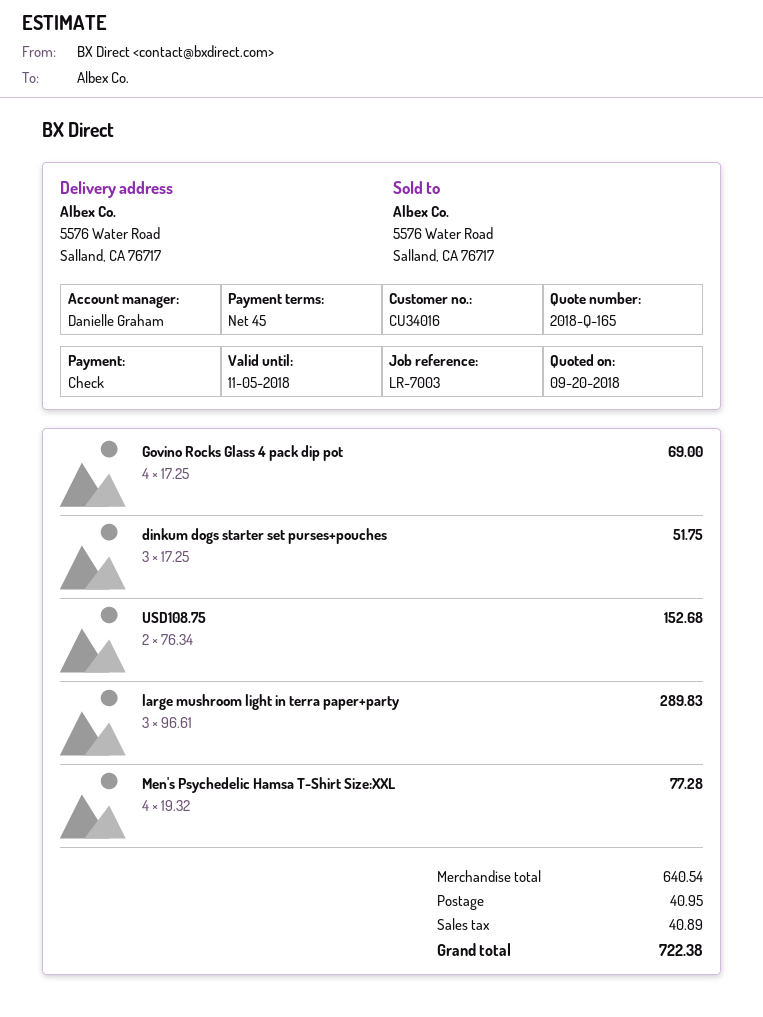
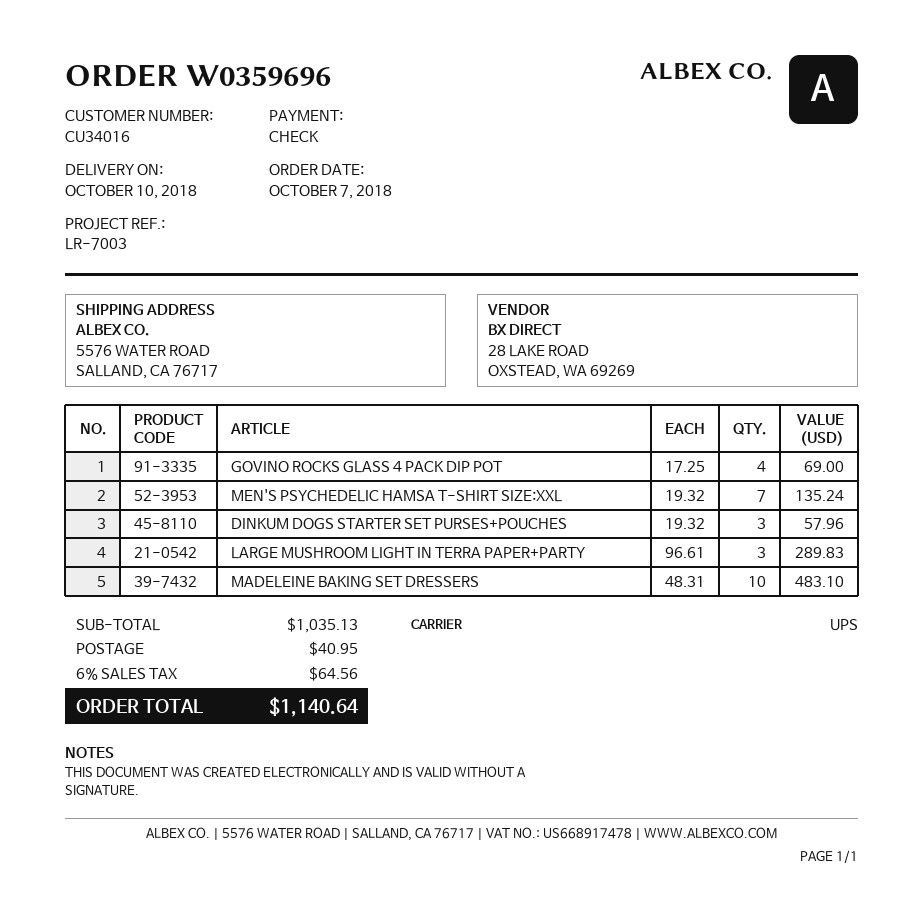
dinkum dogs starter set purses+pouches: 3 x 17.25 = 51.75 -> 3 x 19.32 = 57.96
USD108.75: 2 x 76.34 = 152.68 -> none
Men's Psychedelic Hamsa T-Shirt Size:XXL: 4 x 19.32 = 77.28 -> 7 x 19.32 = 135.24
MADELEINE BAKING SET DRESSERS: none -> 10 x 48.31 = 483.10
subtotal: 640.54 -> 1035.13
tax: 40.89 -> 64.56
total: 722.38 -> 1140.64

